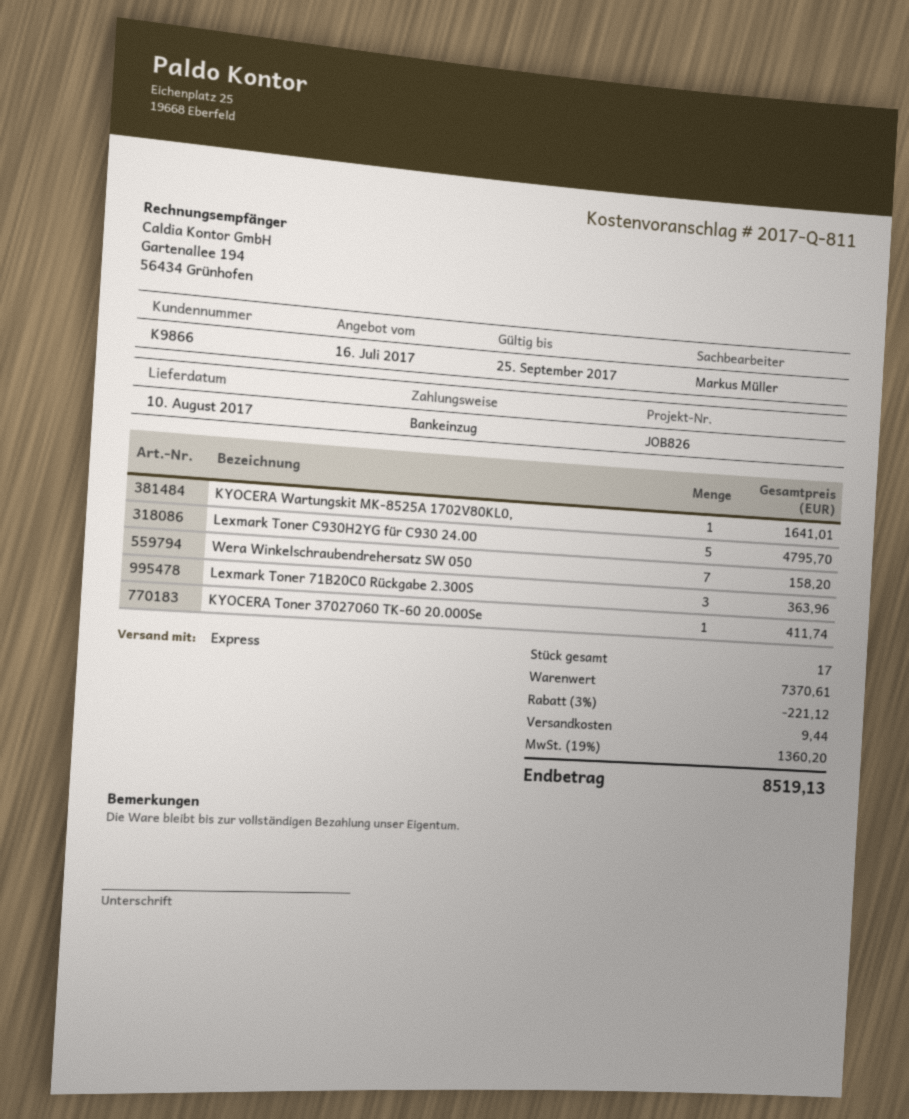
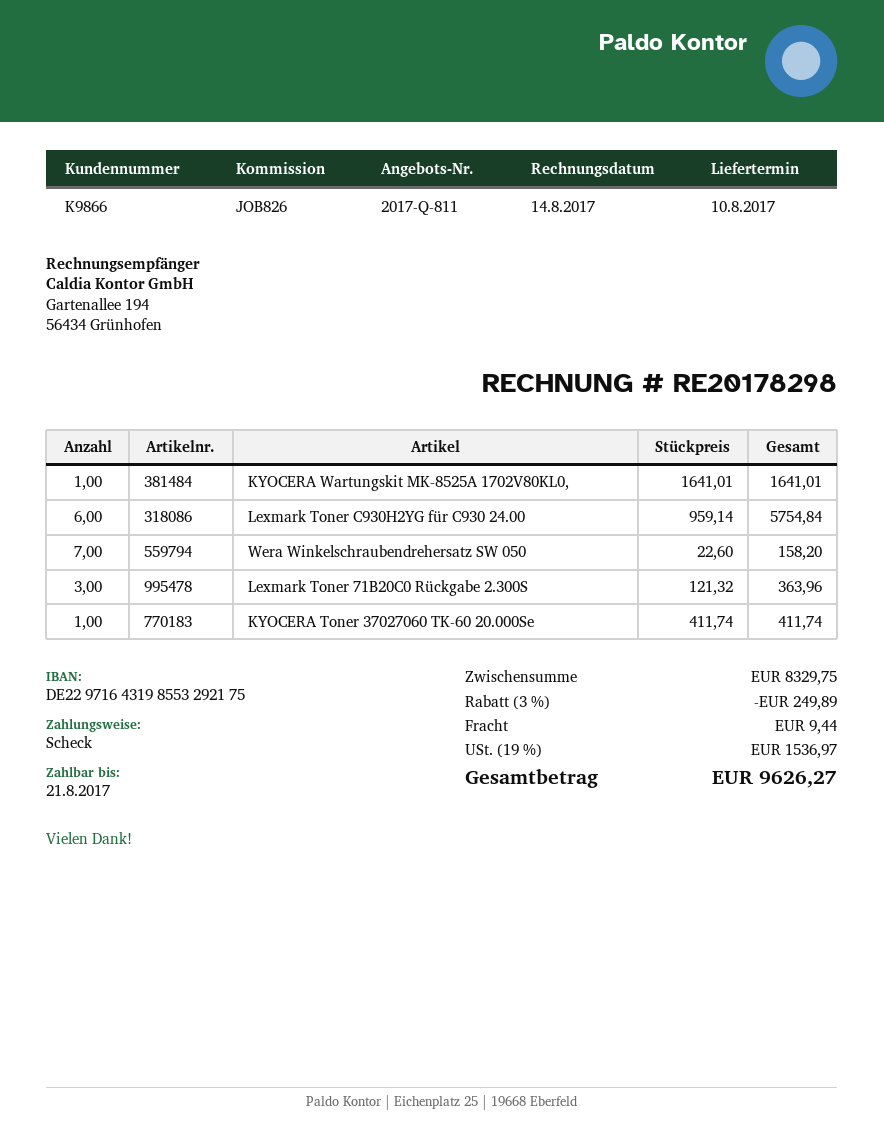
payment method: direct debit -> cheque
Lexmark Toner C930H2YG für C930 24.00: 5 for 4795.70 -> 6 for 5754.84
subtotal: 7370.61 -> 8329.75
discount: 3% = 221.12 -> 3% = 249.89
tax: 19% = 1360.20 -> 19% = 1536.97
total: 8519.13 -> 9626.27

